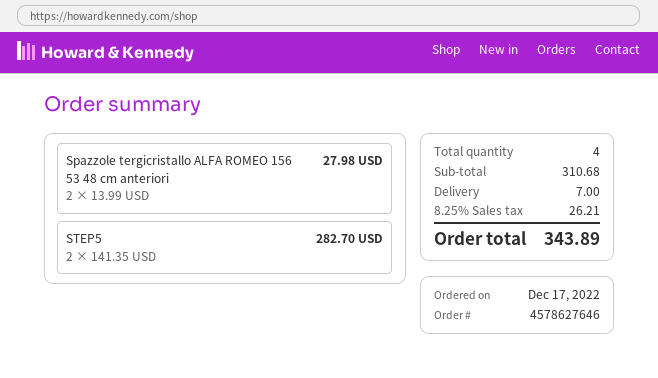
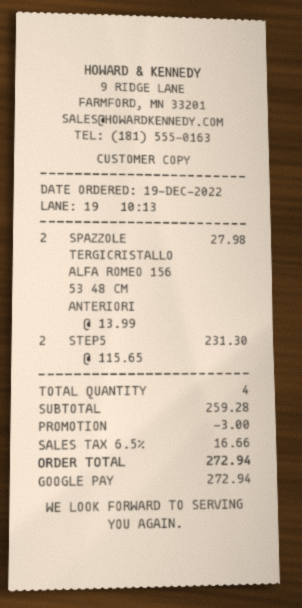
order date: 2022-12-17 -> 2022-12-19
STEP5: 2 x 141.35 = 282.70 -> 2 x 115.65 = 231.30
subtotal: 310.68 -> 259.28
discount: none -> 3.00
shipping: 7.00 -> none
tax: 8.25% = 26.21 -> 6.5% = 16.66
total: 343.89 -> 272.94

